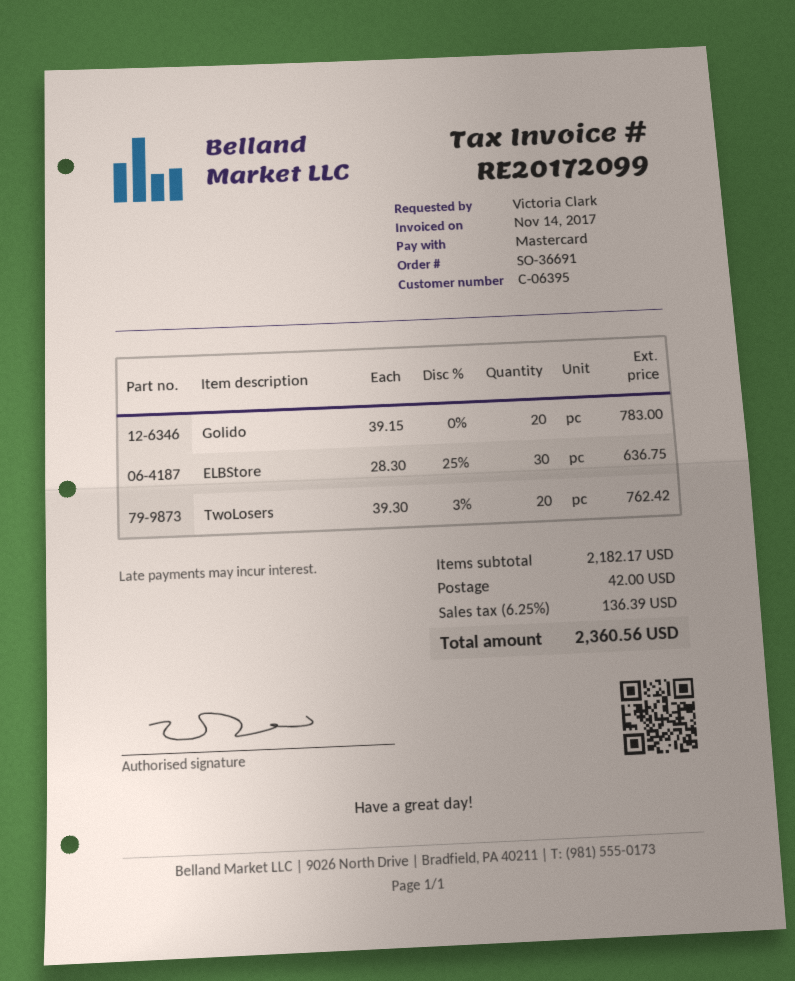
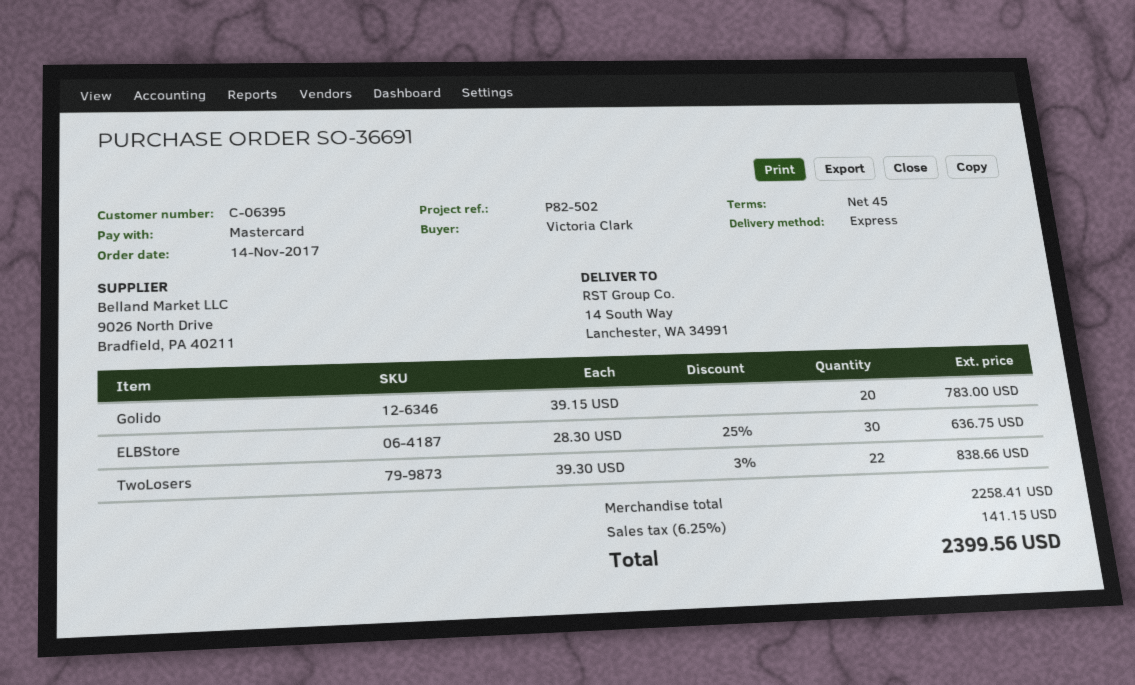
TwoLosers: 20 x 39.30 - 3% = 762.42 -> 22 x 39.30 - 3% = 838.66
subtotal: 2182.17 -> 2258.41
shipping: 42.00 -> none
tax: 6.25% = 136.39 -> 6.25% = 141.15
total: 2360.56 -> 2399.56

